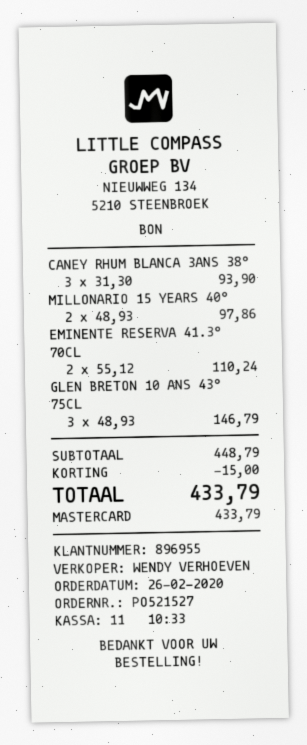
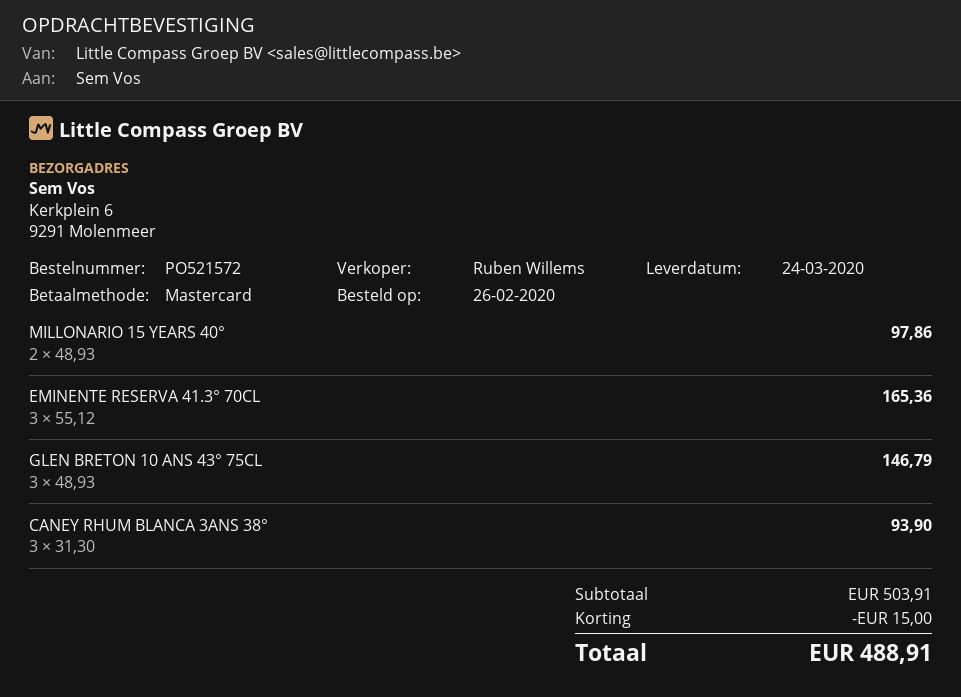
order number: PO521527 -> PO521572
sales rep: WENDY VERHOEVEN -> Ruben Willems
EMINENTE RESERVA 41.3° 70CL: 2 x 55.12 = 110.24 -> 3 x 55.12 = 165.36
subtotal: 448.79 -> 503.91
total: 433.79 -> 488.91

